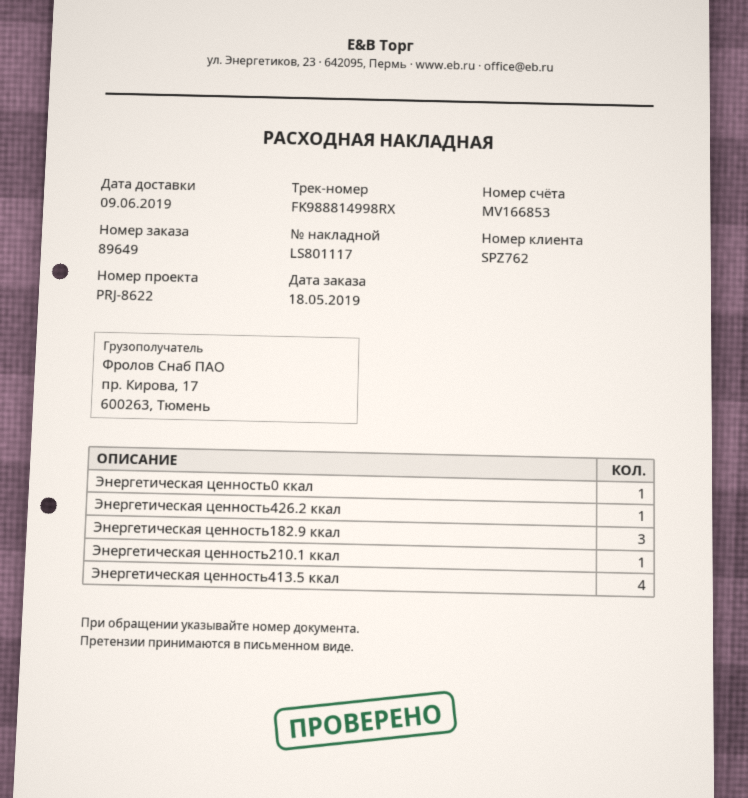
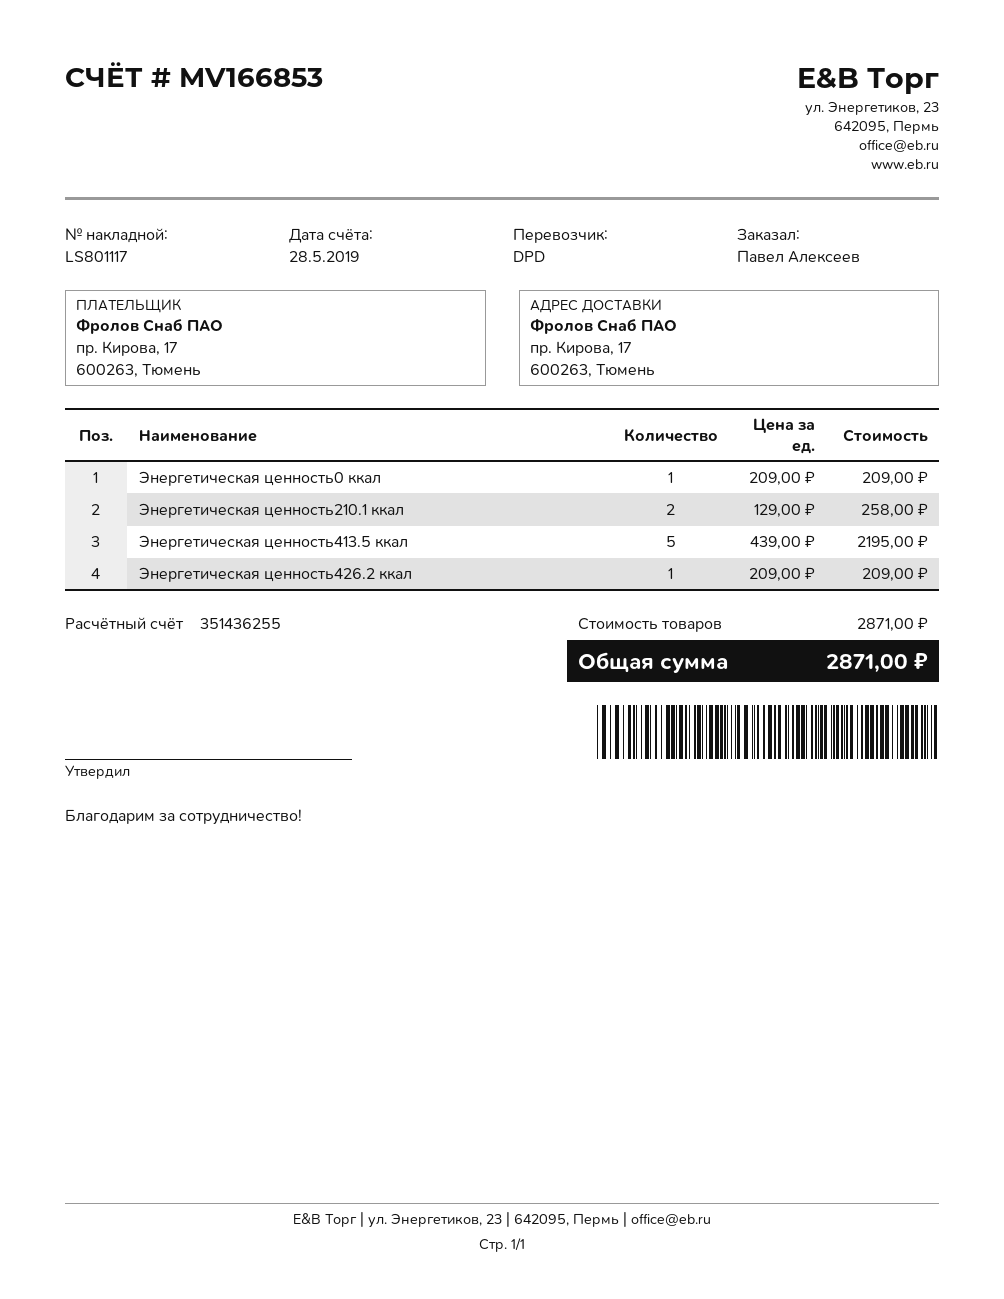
Энергетическая ценность182.9 ккал: 3 -> none
Энергетическая ценность210.1 ккал: 1 -> 2
Энергетическая ценность413.5 ккал: 4 -> 5

